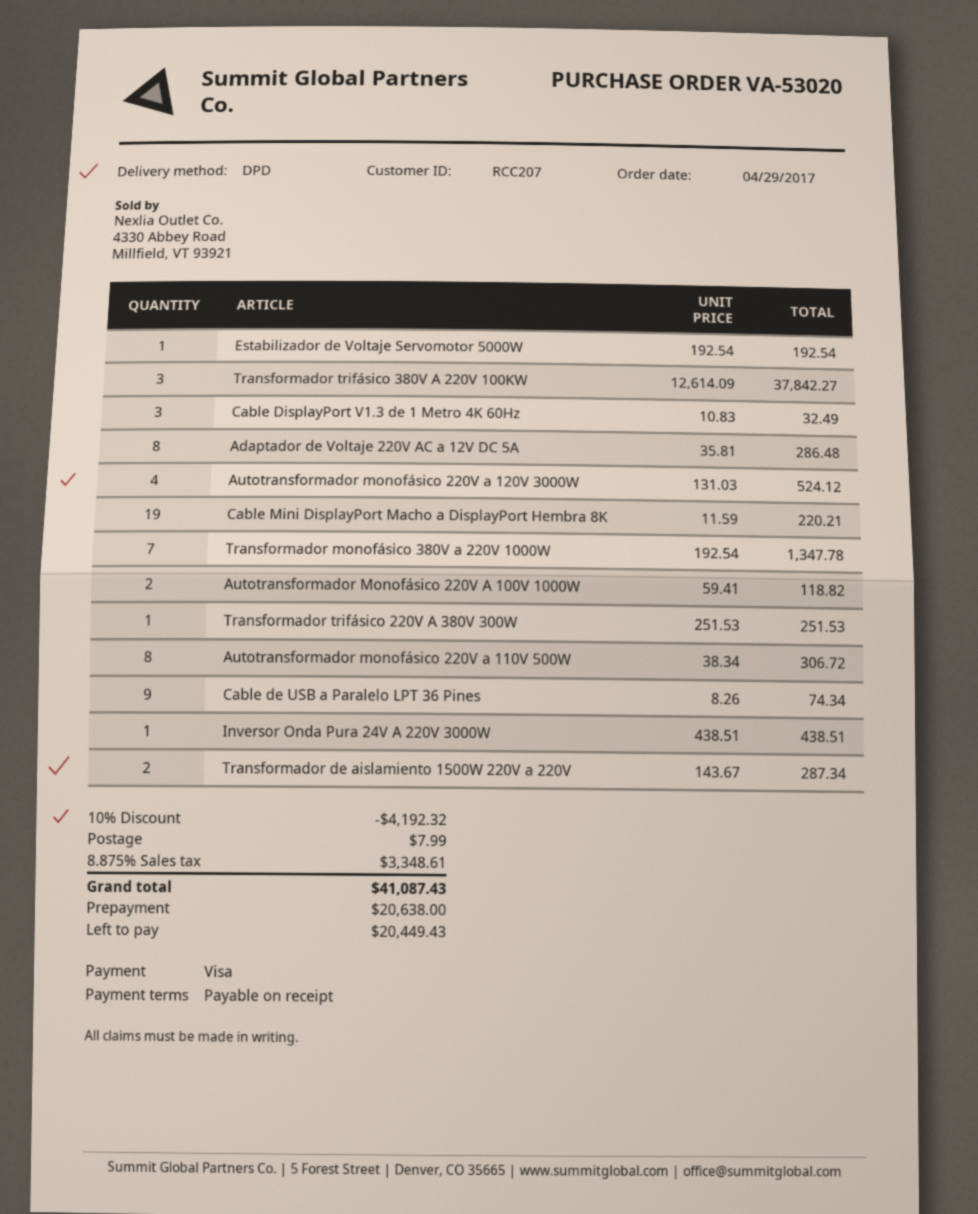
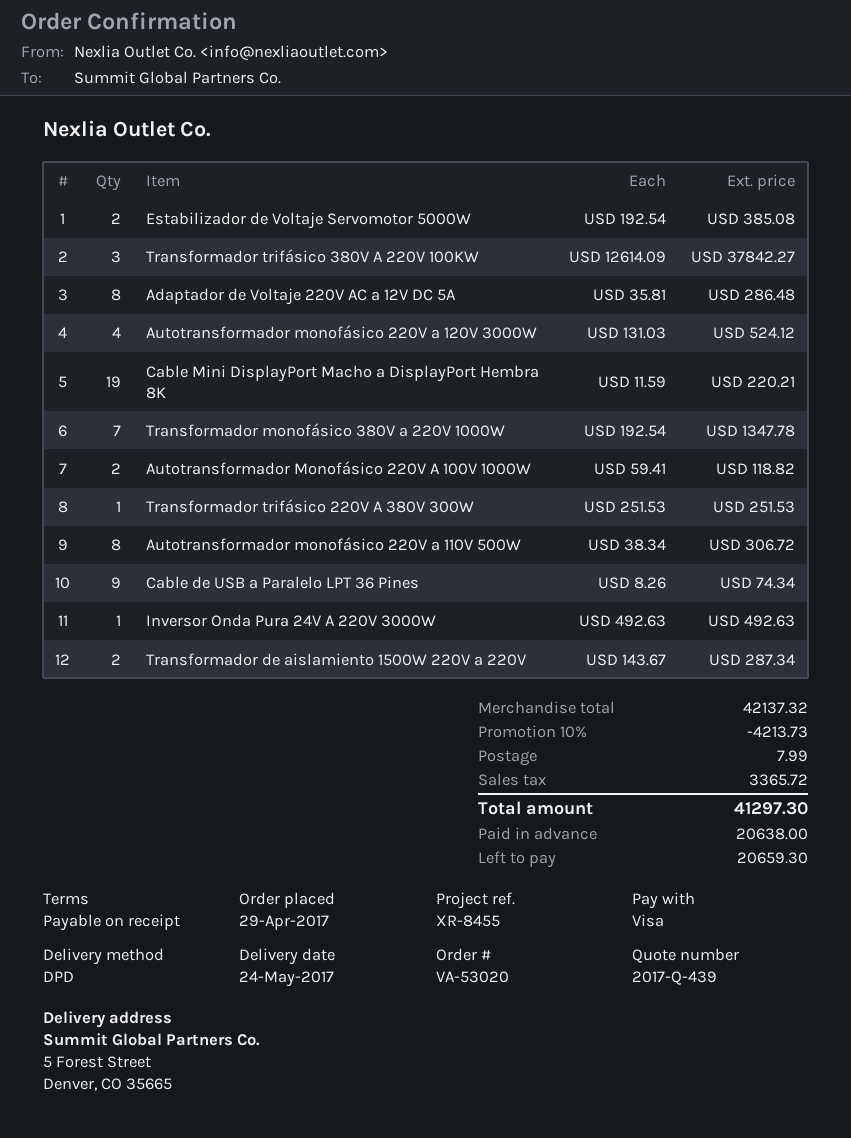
Estabilizador de Voltaje Servomotor 5000W: 1 x 192.54 = 192.54 -> 2 x 192.54 = 385.08
Cable DisplayPort V1.3 de 1 Metro 4K 60Hz: 3 x 10.83 = 32.49 -> none
Inversor Onda Pura 24V A 220V 3000W: 1 x 438.51 = 438.51 -> 1 x 492.63 = 492.63
discount: 10% = 4192.32 -> 10% = 4213.73
tax: 3348.61 -> 3365.72
total: 41087.43 -> 41297.30
balance: 20449.43 -> 20659.30

